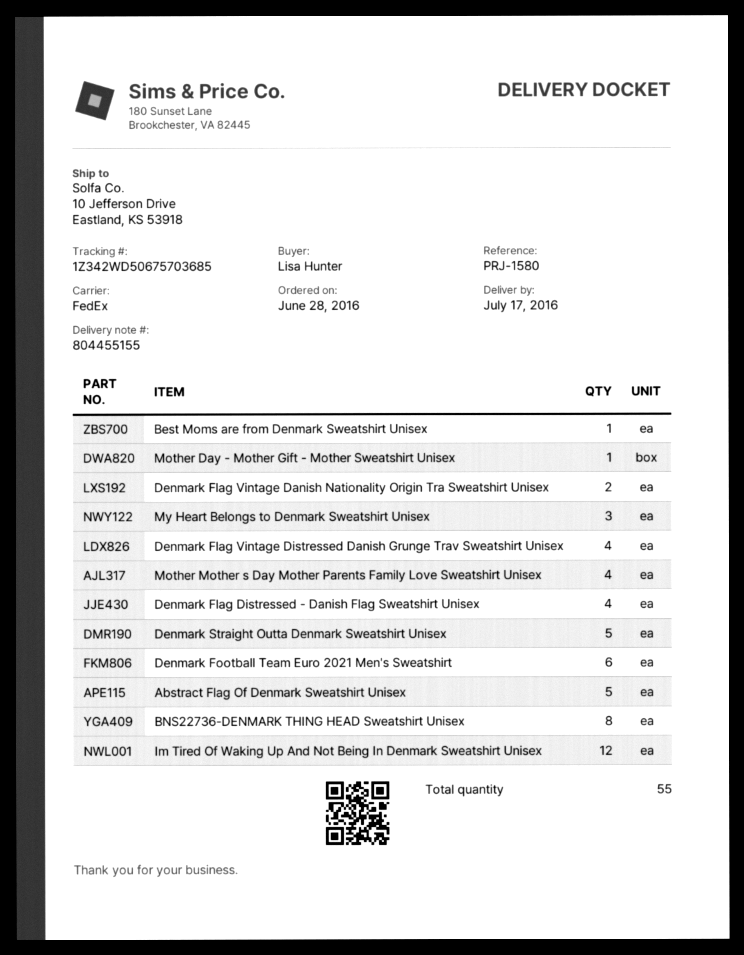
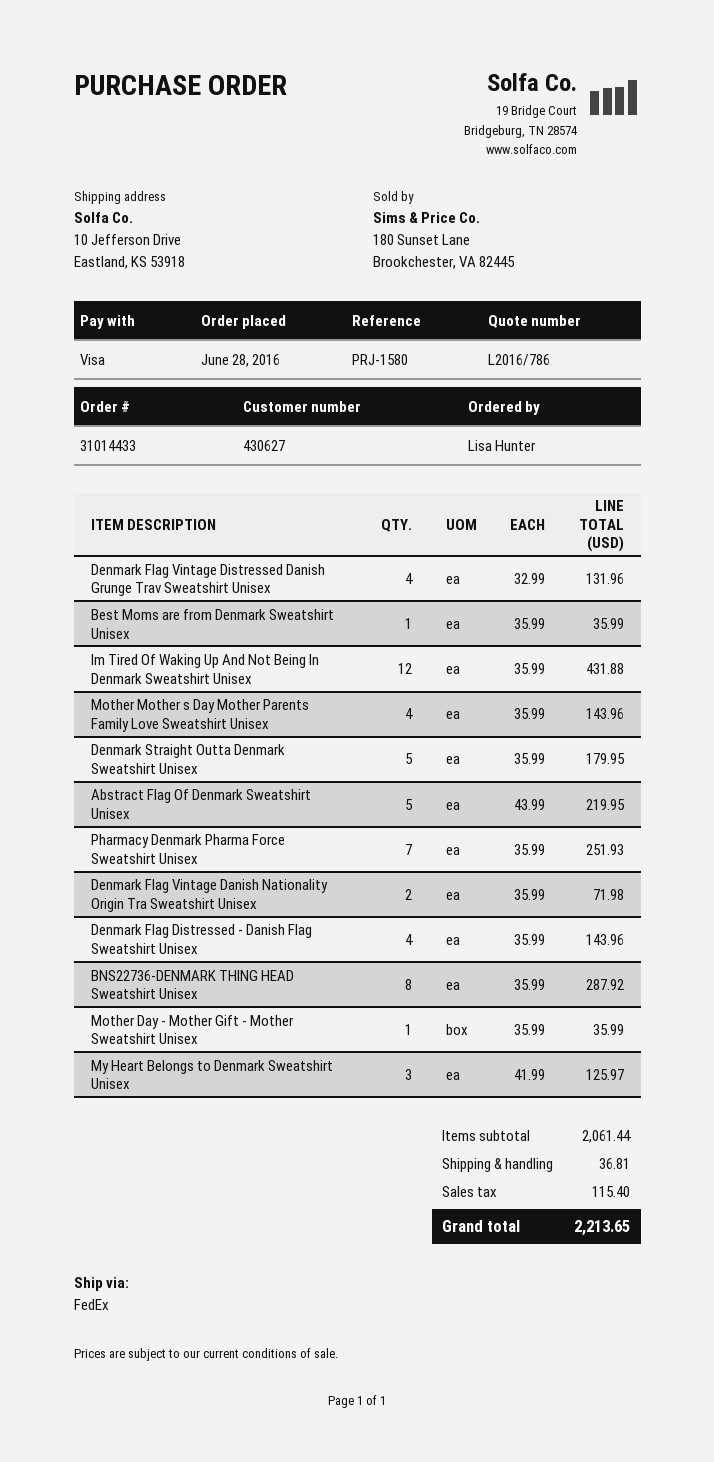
Denmark Football Team Euro 2021 Men's Sweatshirt: 6 -> none
Pharmacy Denmark Pharma Force Sweatshirt Unisex: none -> 7

